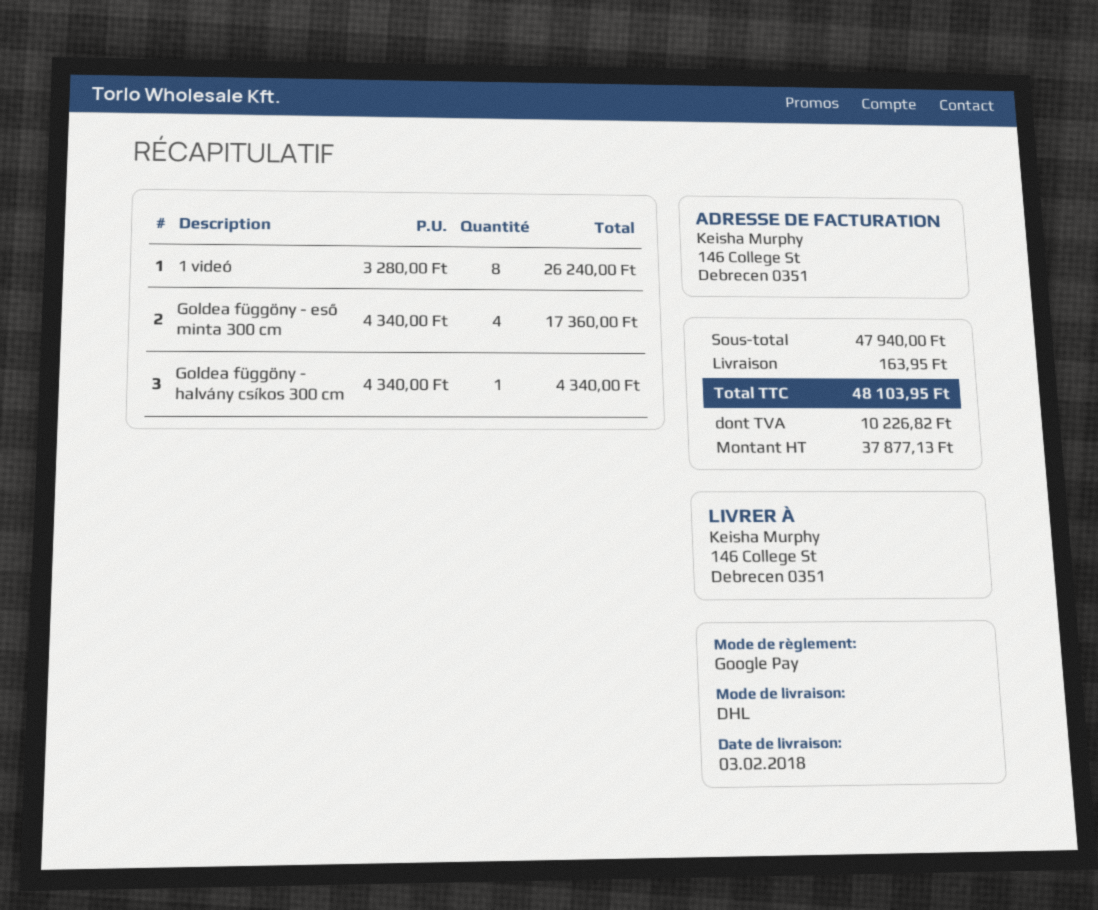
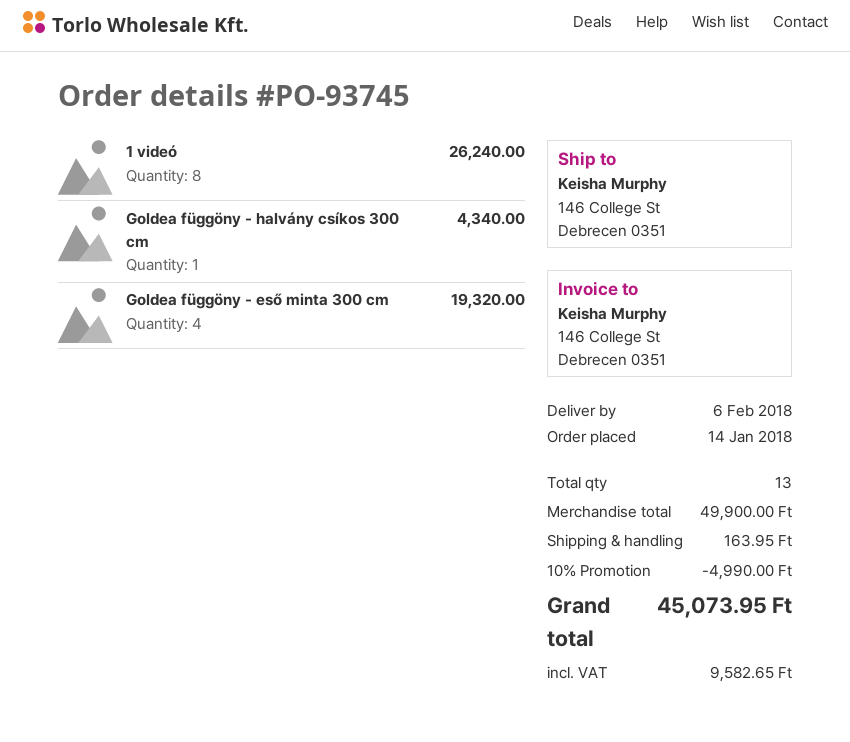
delivery date: 2018-02-03 -> 2018-02-06
Goldea függöny - eső minta 300 cm: 4 for 17360.00 -> 4 for 19320.00
subtotal: 47940.00 -> 49900.00
discount: none -> 10% = 4990.00
tax: 10226.82 -> 9582.65
total: 48103.95 -> 45073.95

